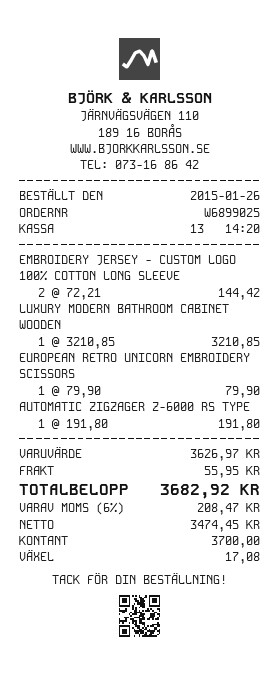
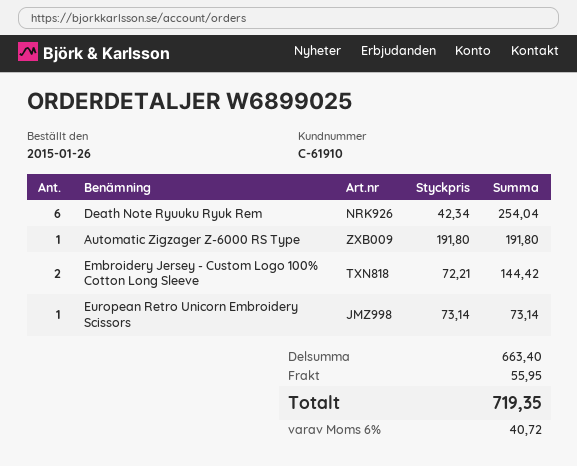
LUXURY MODERN BATHROOM CABINET WOODEN: 1 x 3210.85 = 3210.85 -> none
EUROPEAN RETRO UNICORN EMBROIDERY SCISSORS: 1 x 79.90 = 79.90 -> 1 x 73.14 = 73.14
Death Note Ryuuku Ryuk Rem: none -> 6 x 42.34 = 254.04
subtotal: 3626.97 -> 663.40
tax: 6% = 208.47 -> 6% = 40.72
total: 3682.92 -> 719.35

